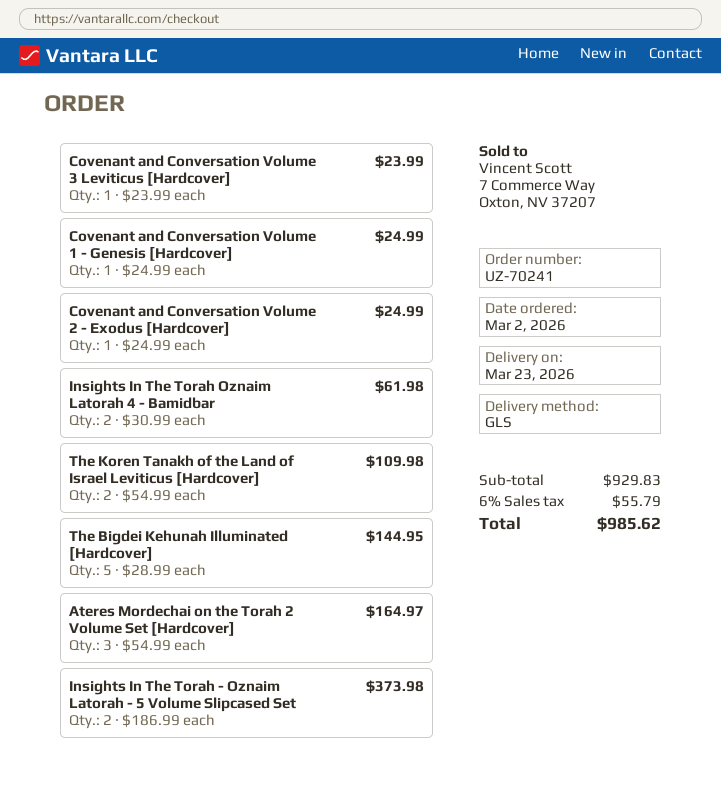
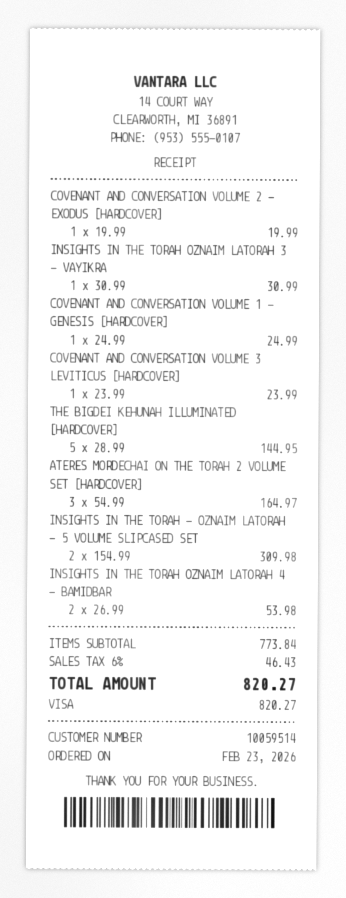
order date: 2026-03-02 -> 2026-02-23
Covenant and Conversation Volume 2 - Exodus [Hardcover]: 1 x 24.99 = 24.99 -> 1 x 19.99 = 19.99
Insights In The Torah Oznaim Latorah 4 - Bamidbar: 2 x 30.99 = 61.98 -> 2 x 26.99 = 53.98
The Koren Tanakh of the Land of Israel Leviticus [Hardcover]: 2 x 54.99 = 109.98 -> none
Insights In The Torah - Oznaim Latorah - 5 Volume Slipcased Set: 2 x 186.99 = 373.98 -> 2 x 154.99 = 309.98
INSIGHTS IN THE TORAH OZNAIM LATORAH 3 - VAYIKRA: none -> 1 x 30.99 = 30.99
subtotal: 929.83 -> 773.84
tax: 6% = 55.79 -> 6% = 46.43
total: 985.62 -> 820.27

